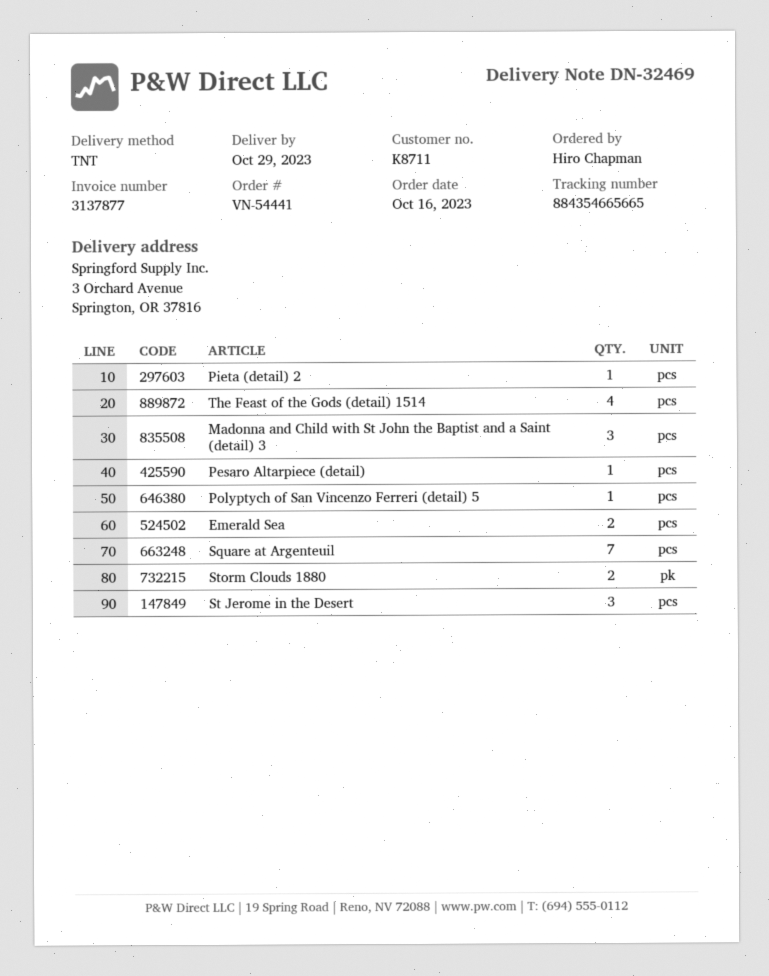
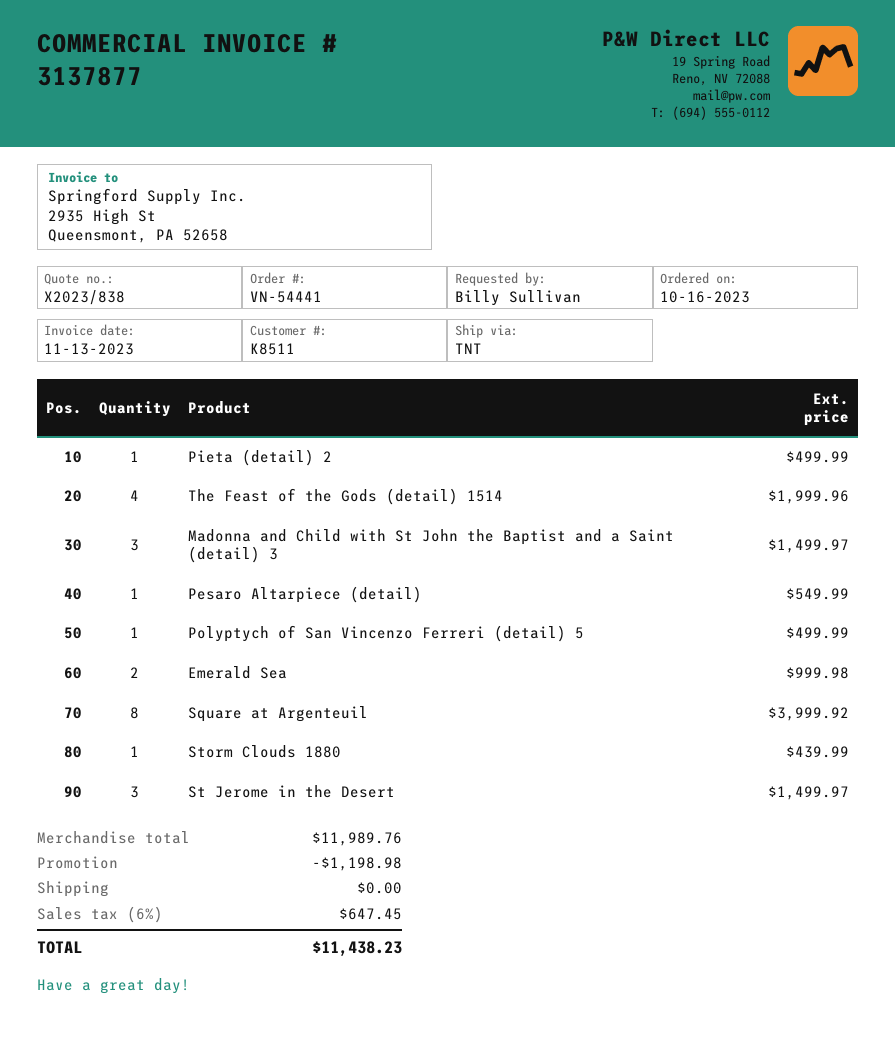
customer number: K8711 -> K8511
ordered by: Hiro Chapman -> Billy Sullivan
Square at Argenteuil: 7 -> 8
Storm Clouds 1880: 2 -> 1

